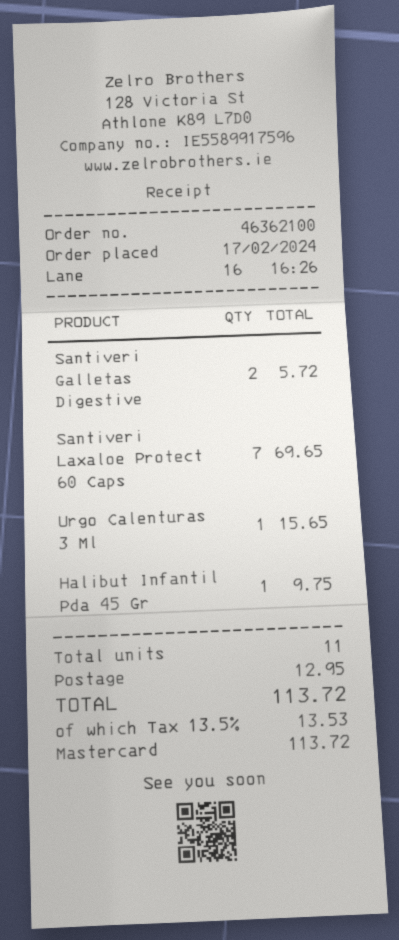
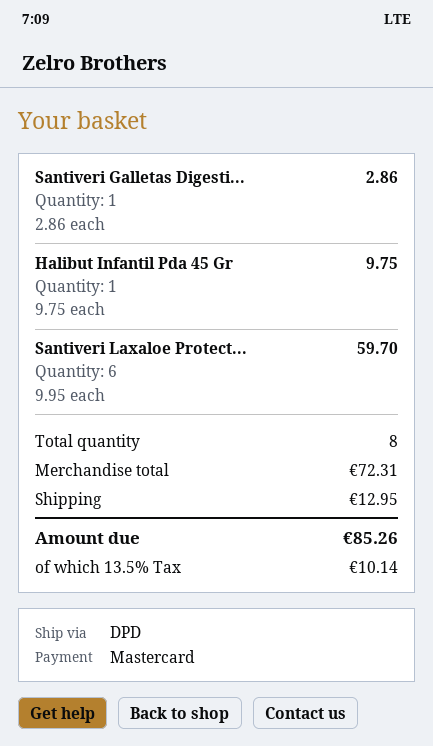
Santiveri Galletas Digestive: 2 for 5.72 -> 1 for 2.86
Santiveri Laxaloe Protect 60 Caps: 7 for 69.65 -> 6 for 59.70
Urgo Calenturas 3 Ml: 1 for 15.65 -> none
total quantity: 11 -> 8
tax: 13.5% = 13.53 -> 13.5% = 10.14
total: 113.72 -> 85.26

